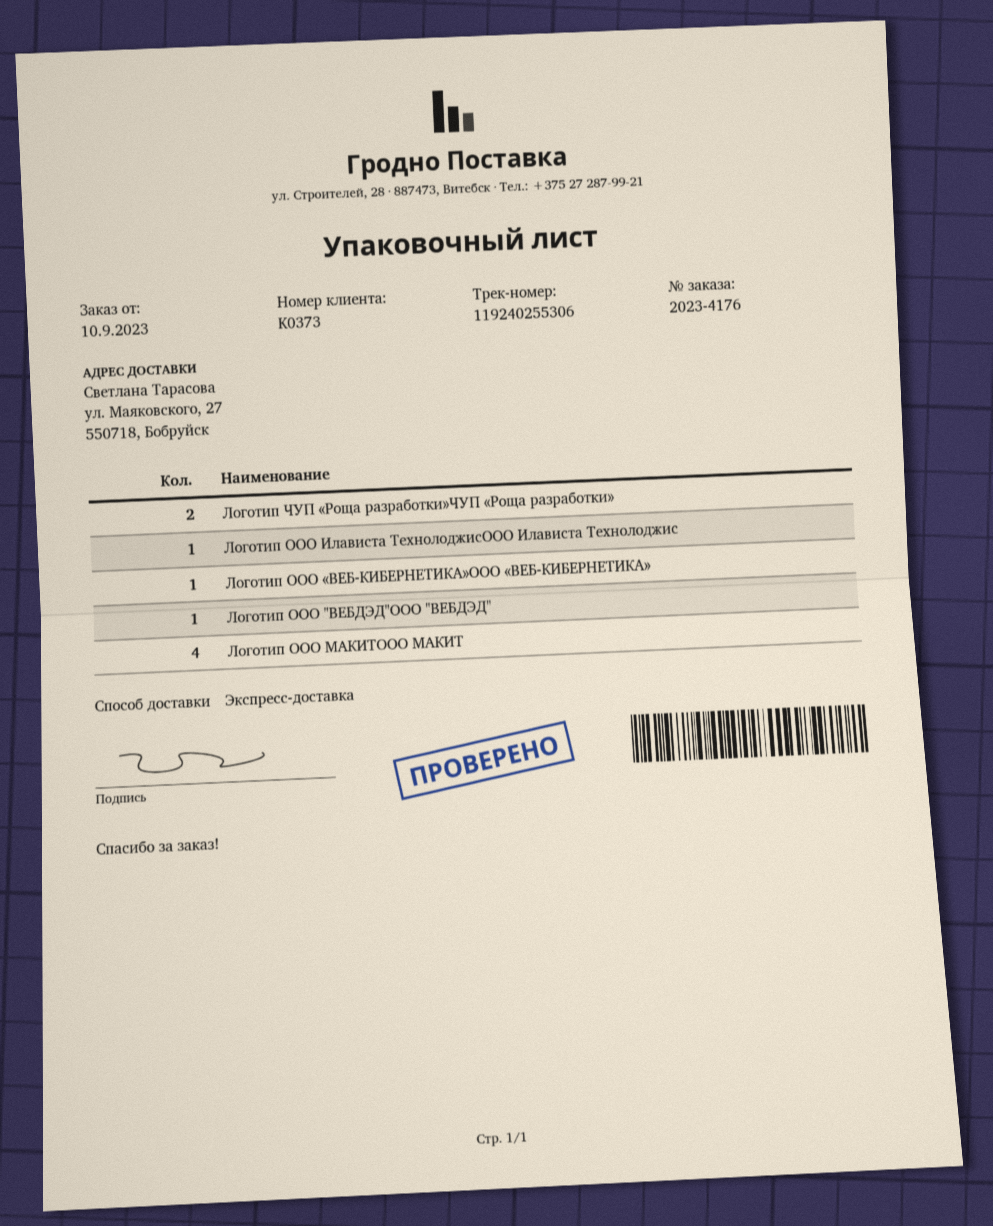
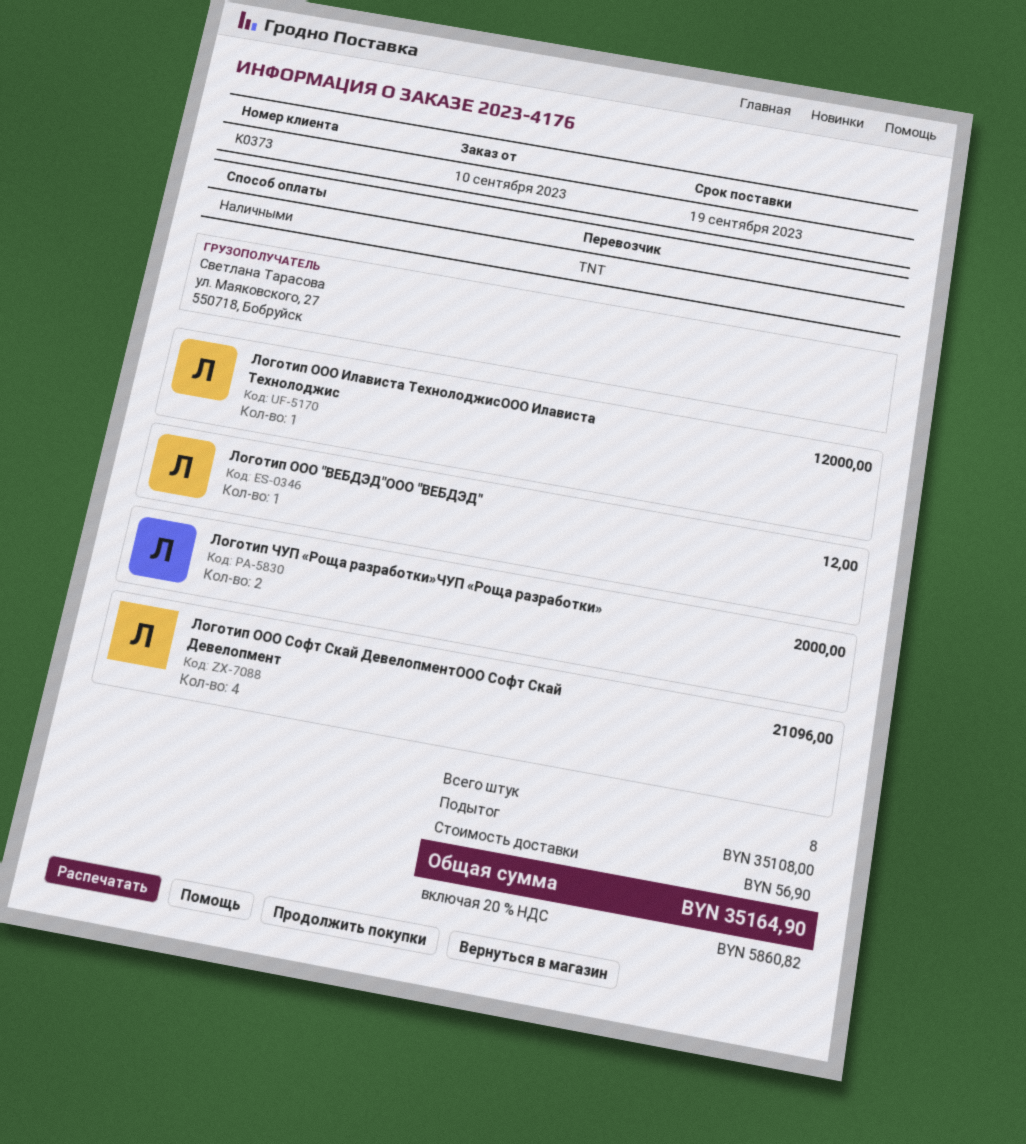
shipping method: express -> TNT
Логотип ООО «ВЕБ-КИБЕРНЕТИКА»ООО «ВЕБ-КИБЕРНЕТИКА»: 1 -> none
Логотип ООО МАКИТООО МАКИТ: 4 -> none
Логотип ООО Софт Скай ДевелопментООО Софт Скай Девелопмент: none -> 4

